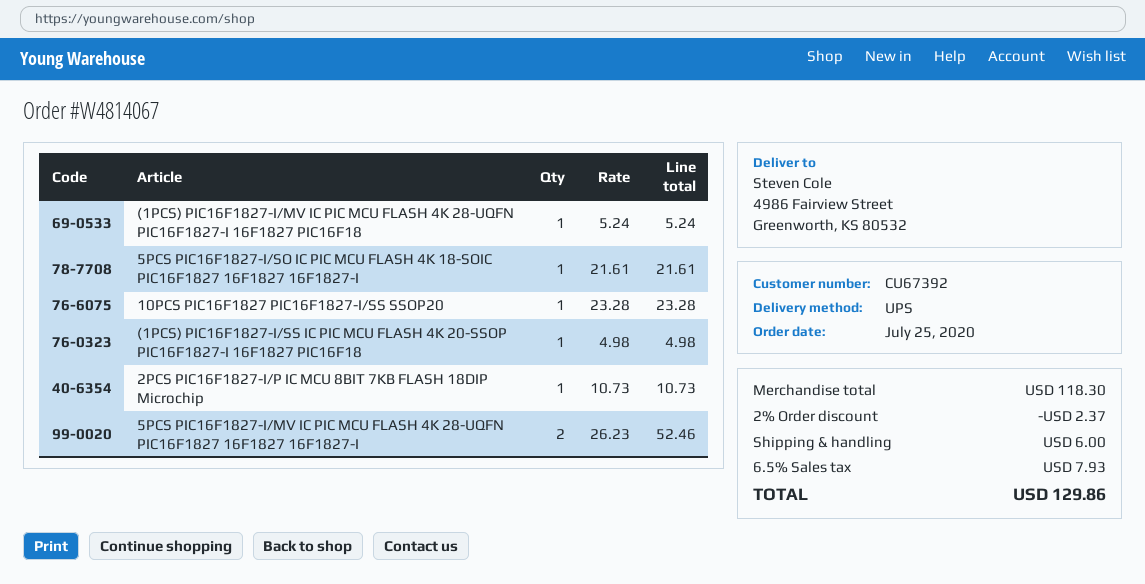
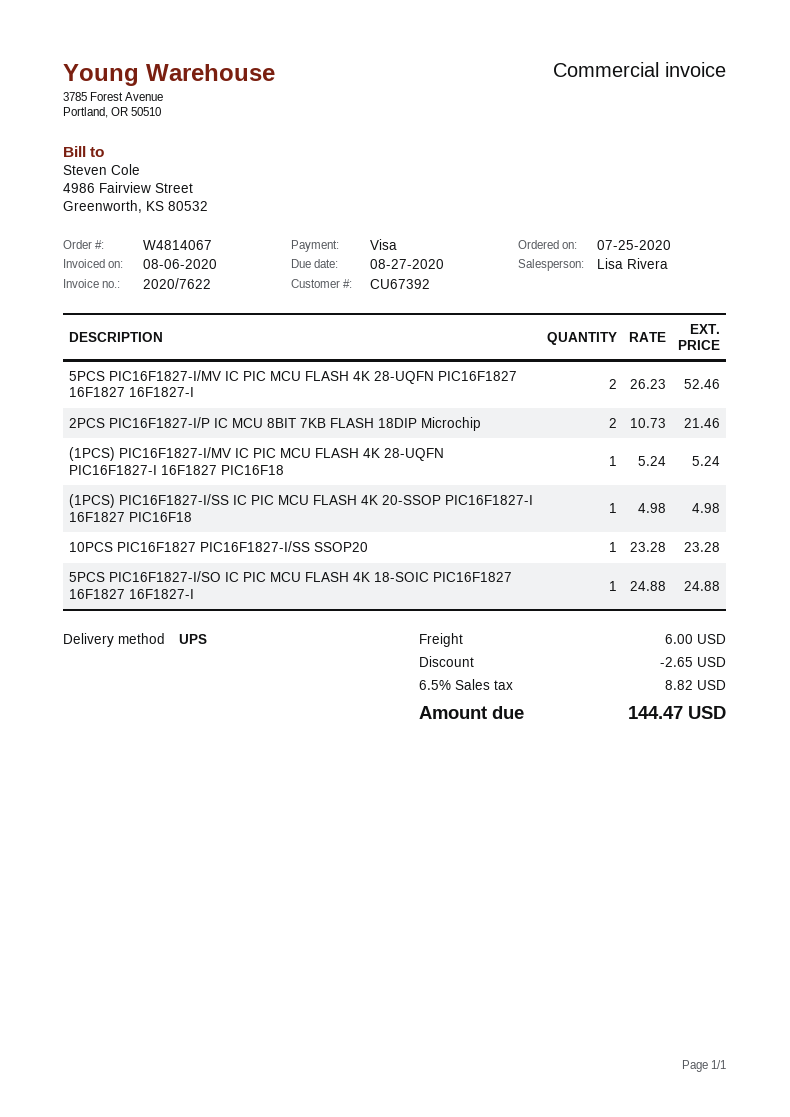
5PCS PIC16F1827-I/SO IC PIC MCU FLASH 4K 18-SOIC PIC16F1827 16F1827 16F1827-I: 1 x 21.61 = 21.61 -> 1 x 24.88 = 24.88
2PCS PIC16F1827-I/P IC MCU 8BIT 7KB FLASH 18DIP Microchip: 1 x 10.73 = 10.73 -> 2 x 10.73 = 21.46
discount: 2.37 -> 2.65
tax: 6.5% = 7.93 -> 6.5% = 8.82
total: 129.86 -> 144.47

